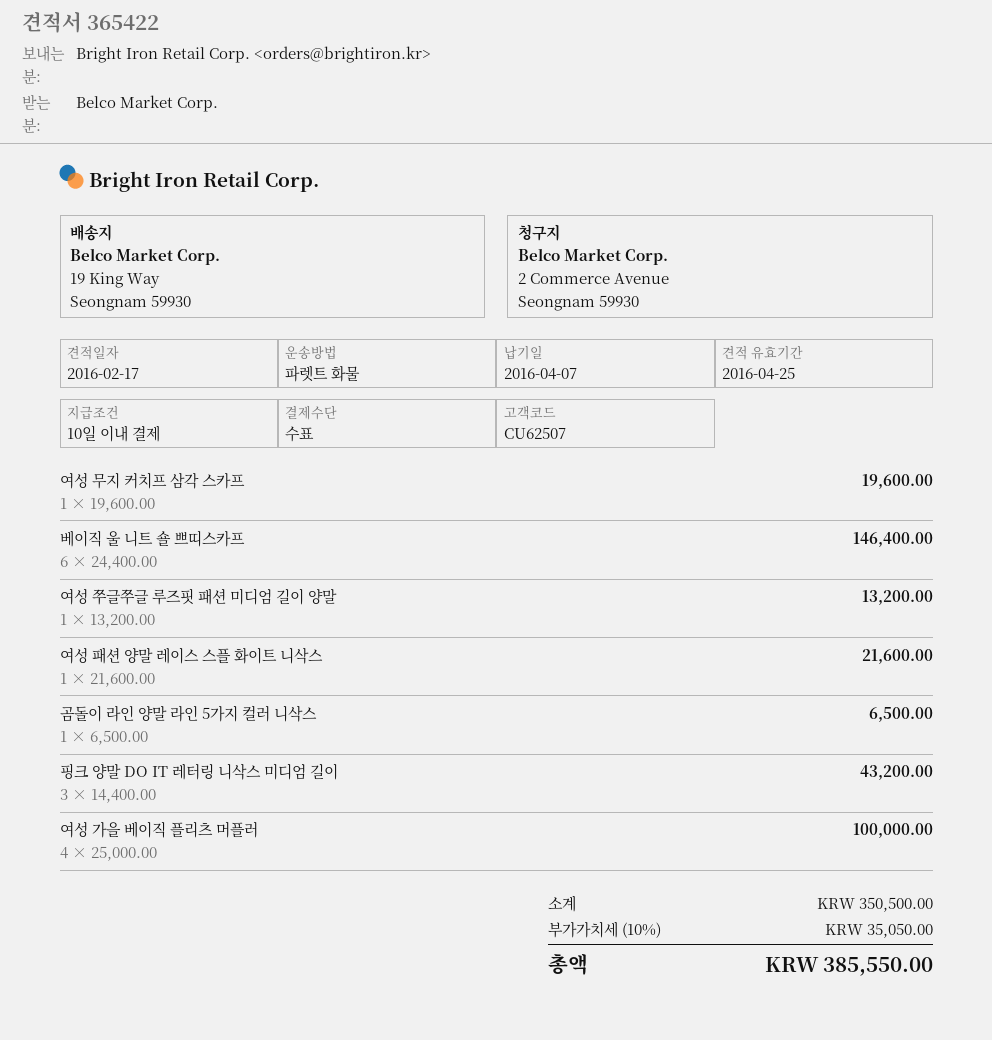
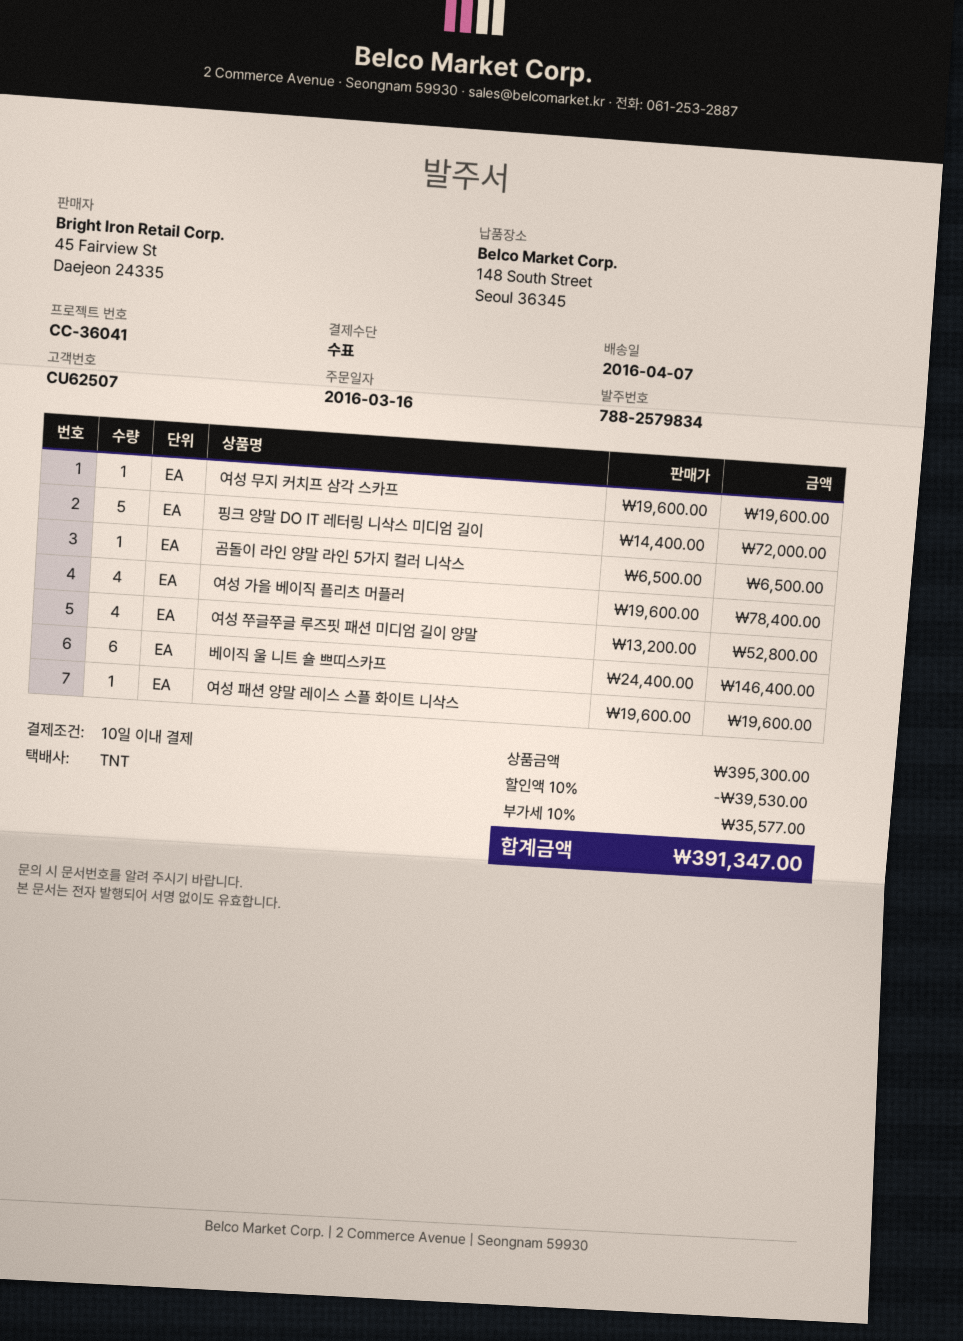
shipping method: pallet freight -> TNT
ship to: 19 King Way, Seongnam 59930 -> 148 South Street, Seoul 36345
여성 쭈글쭈글 루즈핏 패션 미디엄 길이 양말: 1 x 13200.00 = 13200.00 -> 4 x 13200.00 = 52800.00
여성 패션 양말 레이스 스플 화이트 니삭스: 1 x 21600.00 = 21600.00 -> 1 x 19600.00 = 19600.00
핑크 양말 DO IT 레터링 니삭스 미디엄 길이: 3 x 14400.00 = 43200.00 -> 5 x 14400.00 = 72000.00
여성 가을 베이직 플리츠 머플러: 4 x 25000.00 = 100000.00 -> 4 x 19600.00 = 78400.00
subtotal: 350500.00 -> 395300.00
discount: none -> 10% = 39530.00
tax: 10% = 35050.00 -> 10% = 35577.00
total: 385550.00 -> 391347.00

